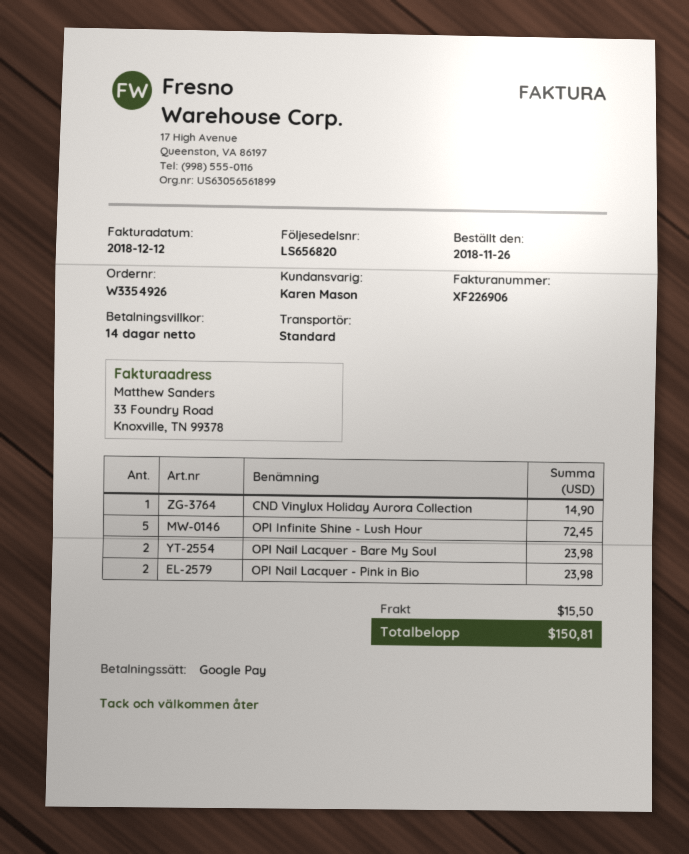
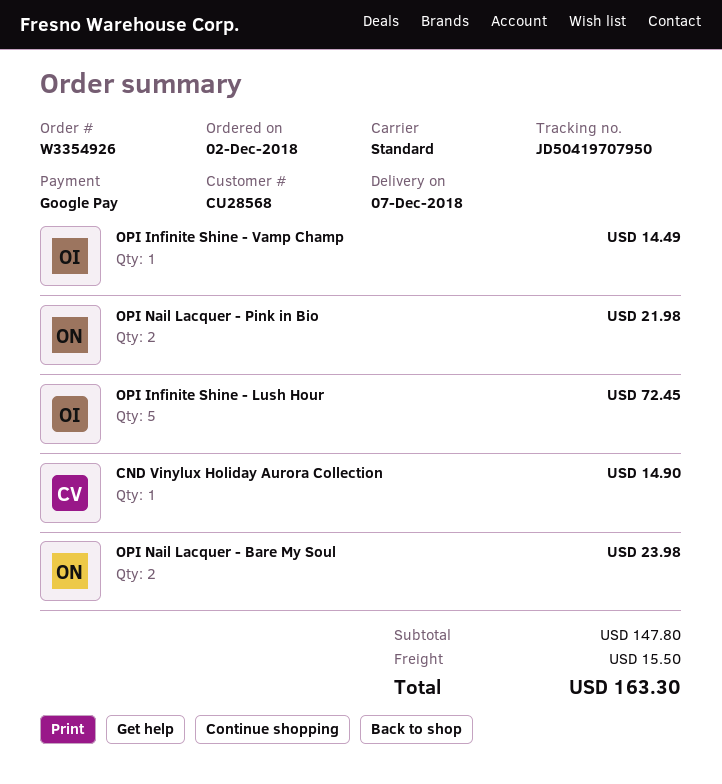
order date: 2018-11-26 -> 2018-12-02
OPI Nail Lacquer - Pink in Bio: 2 for 23.98 -> 2 for 21.98
OPI Infinite Shine - Vamp Champ: none -> 1 for 14.49
total: 150.81 -> 163.30

